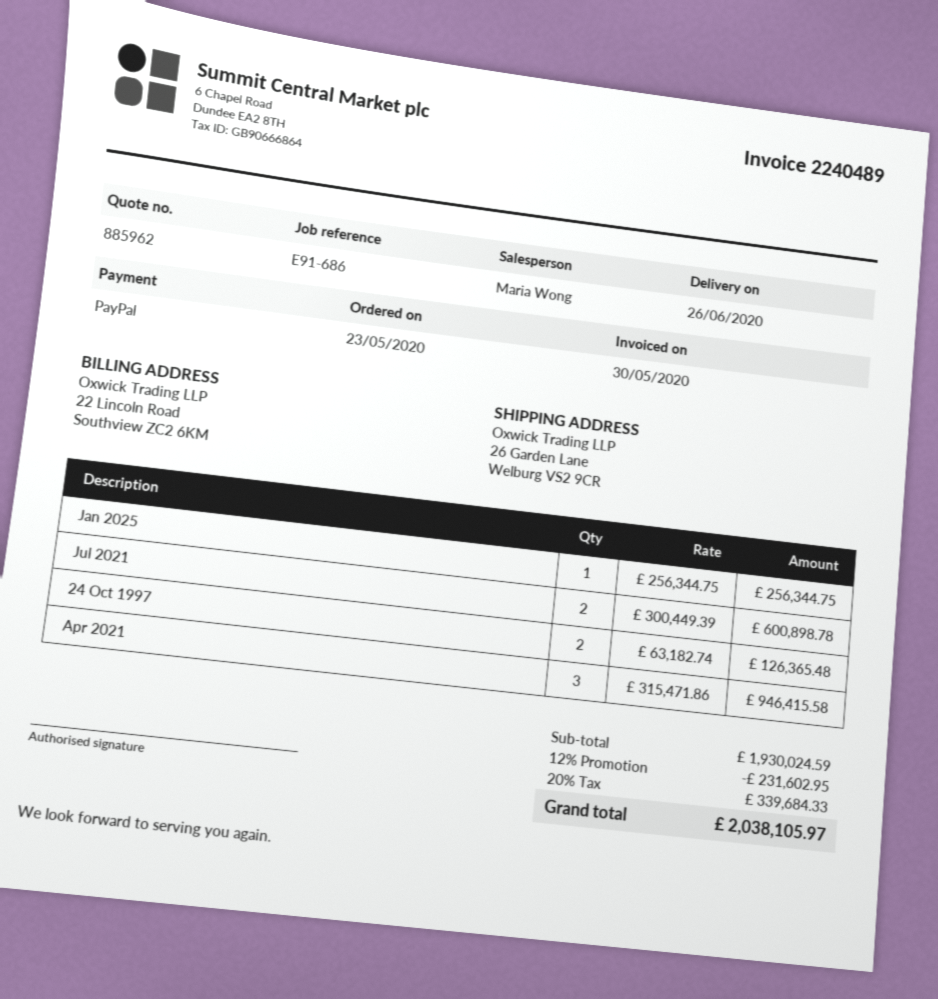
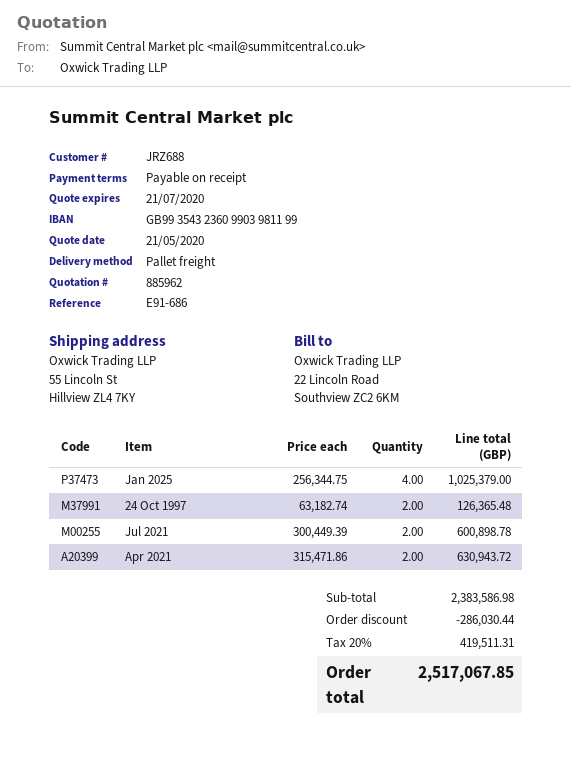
ship to: 26 Garden Lane, Welburg VS2 9CR -> 55 Lincoln St, Hillview ZL4 7KY
Jan 2025: 1 x 256344.75 = 256344.75 -> 4 x 256344.75 = 1025379.00
Apr 2021: 3 x 315471.86 = 946415.58 -> 2 x 315471.86 = 630943.72
subtotal: 1930024.59 -> 2383586.98
discount: 231602.95 -> 286030.44
tax: 20% = 339684.33 -> 20% = 419511.31
total: 2038105.97 -> 2517067.85

